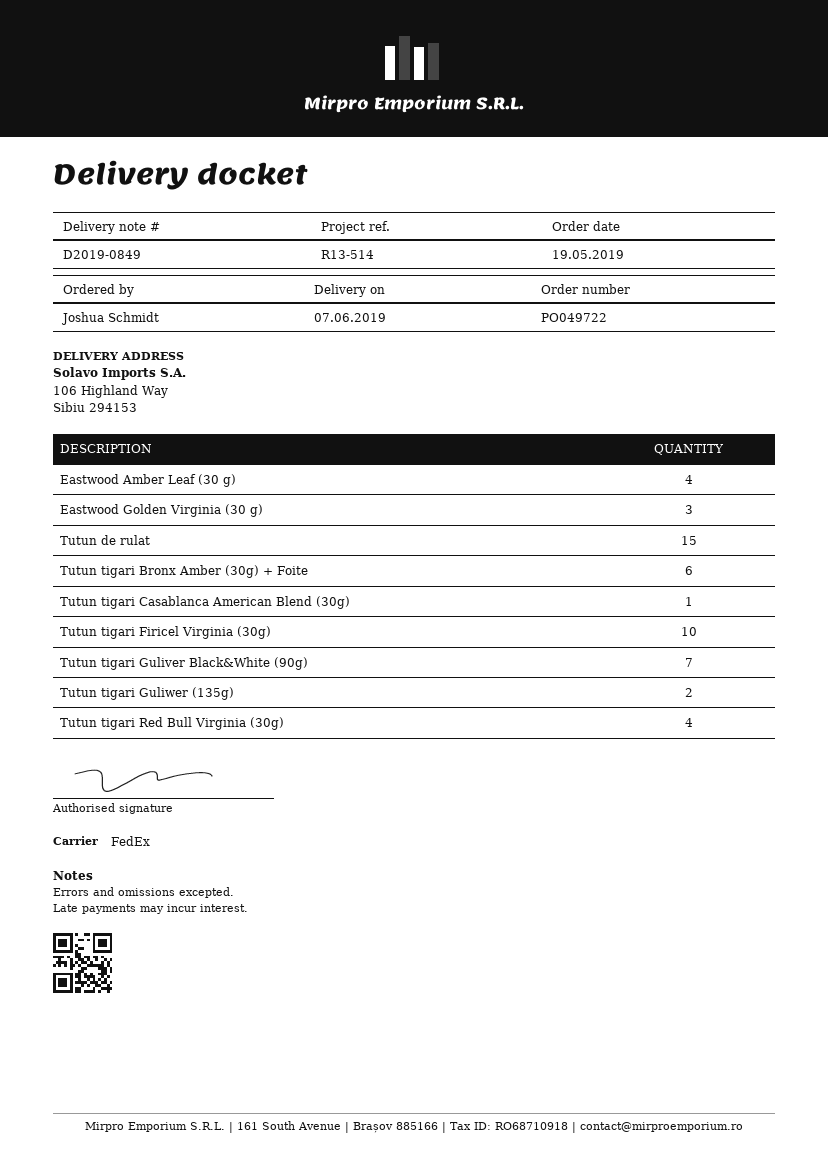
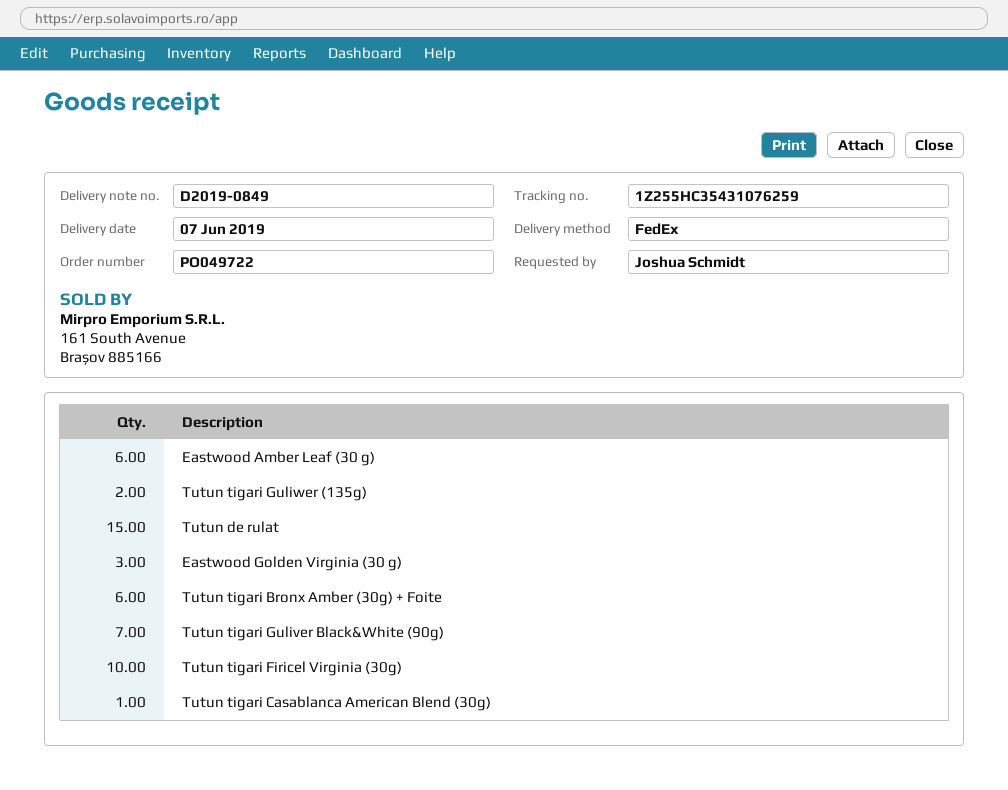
Eastwood Amber Leaf (30 g): 4 -> 6
Tutun tigari Red Bull Virginia (30g): 4 -> none

